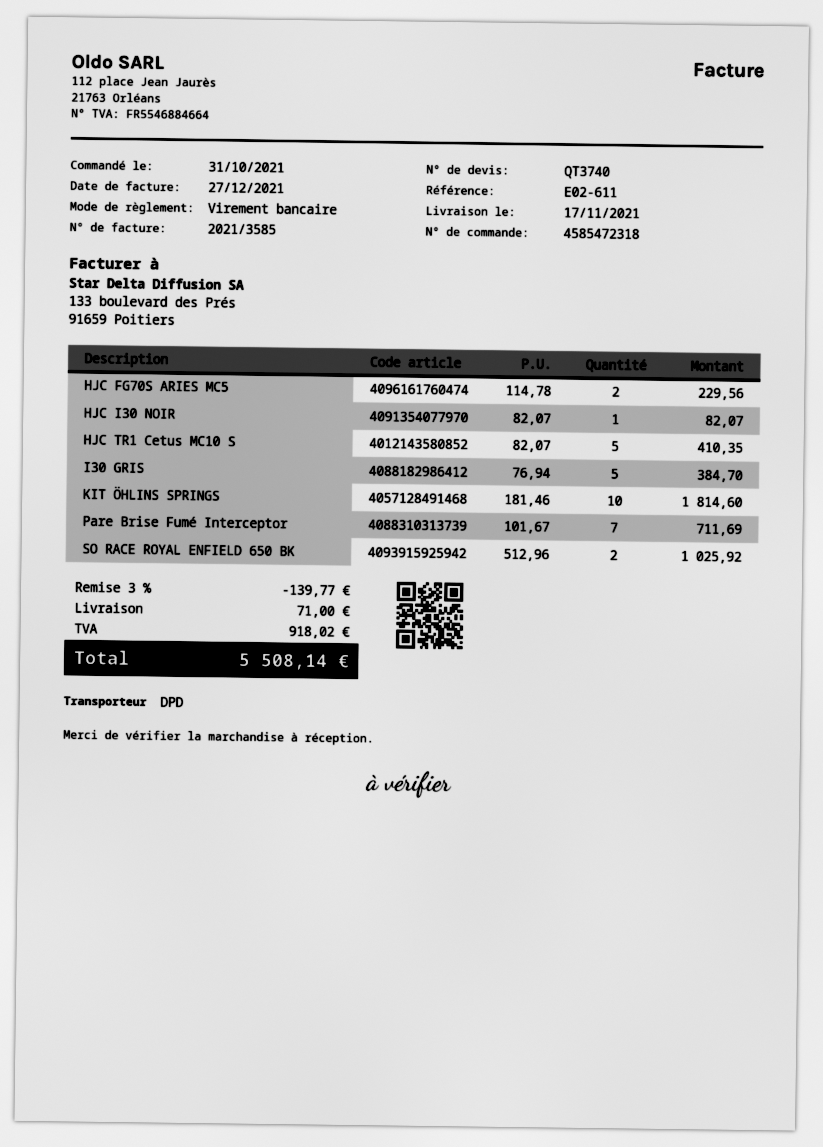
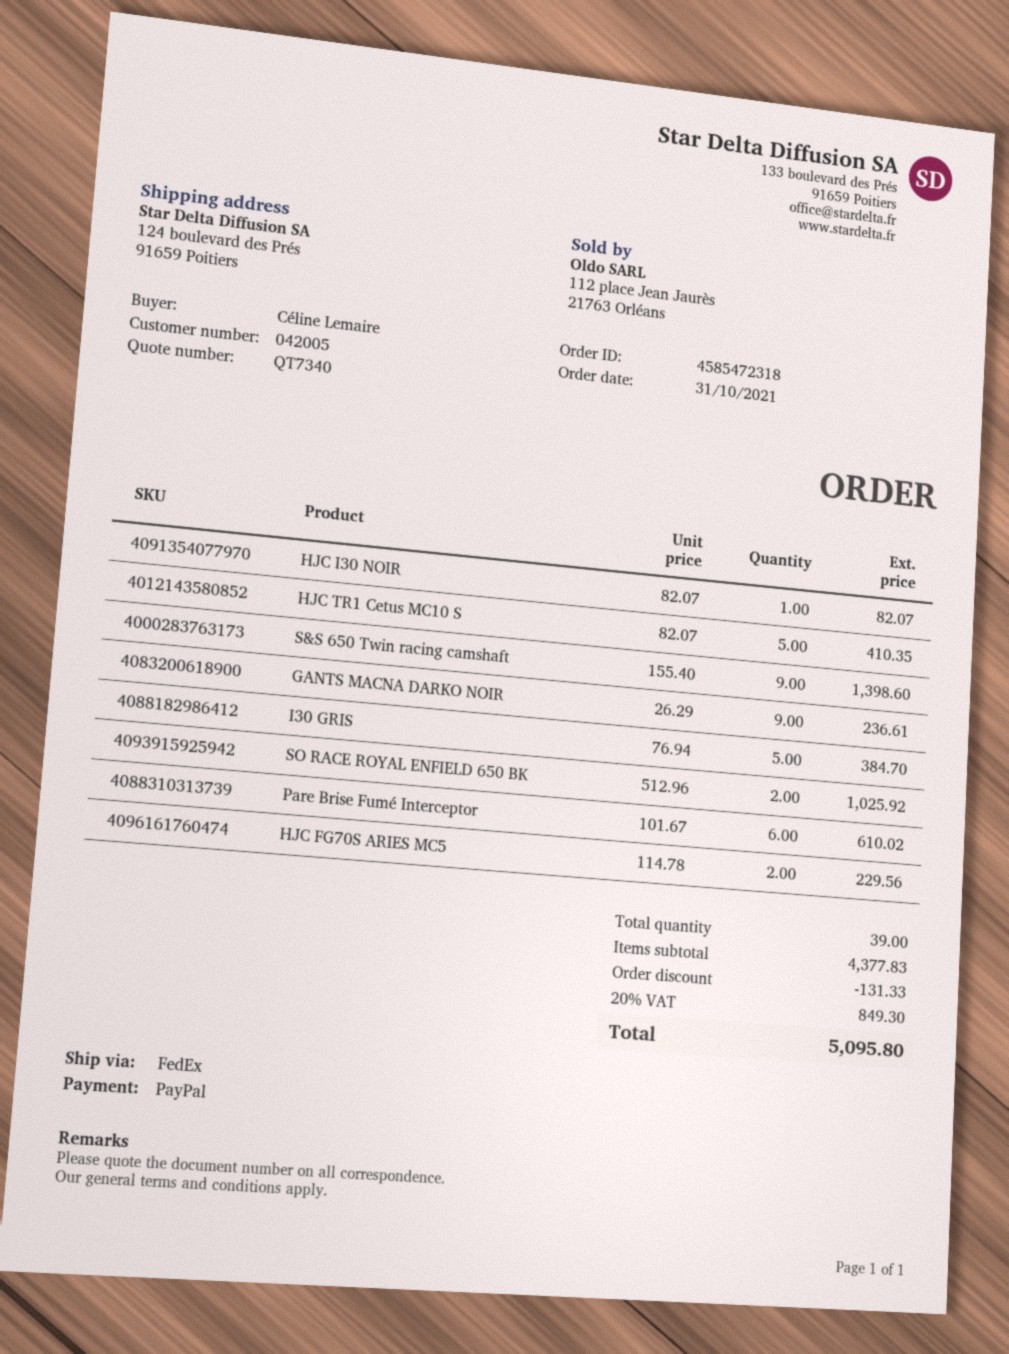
quote number: QT3740 -> QT7340
payment method: bank transfer -> PayPal
shipping method: DPD -> FedEx
KIT ÖHLINS SPRINGS: 10 x 181.46 = 1814.60 -> none
Pare Brise Fumé Interceptor: 7 x 101.67 = 711.69 -> 6 x 101.67 = 610.02
S&S 650 Twin racing camshaft: none -> 9 x 155.40 = 1398.60
GANTS MACNA DARKO NOIR: none -> 9 x 26.29 = 236.61
discount: 139.77 -> 131.33
shipping: 71.00 -> none
tax: 918.02 -> 849.30
total: 5508.14 -> 5095.80

